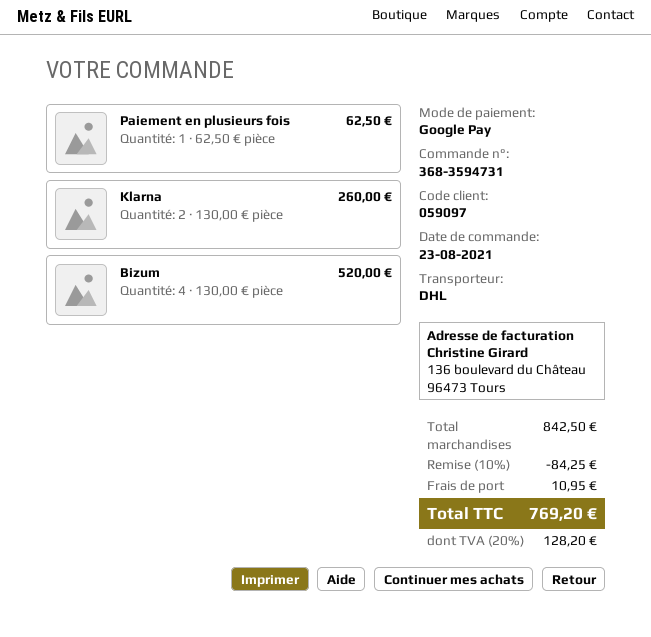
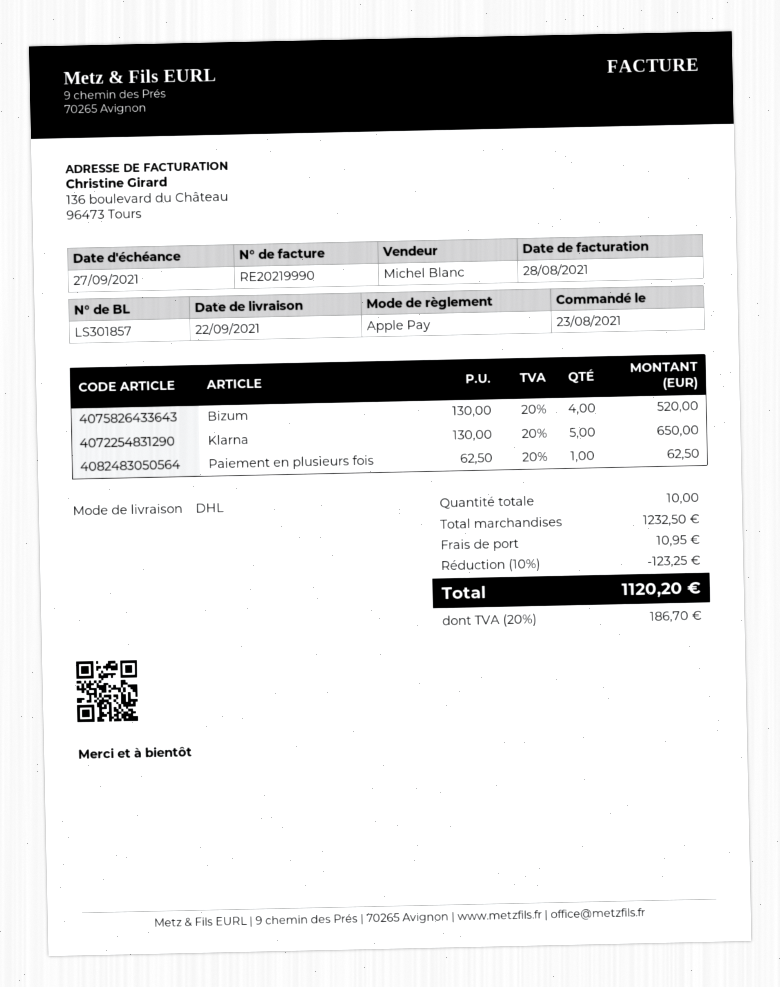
payment method: Google Pay -> Apple Pay
Klarna: 2 x 130.00 = 260.00 -> 5 x 130.00 = 650.00
subtotal: 842.50 -> 1232.50
discount: 10% = 84.25 -> 10% = 123.25
tax: 20% = 128.20 -> 20% = 186.70
total: 769.20 -> 1120.20

